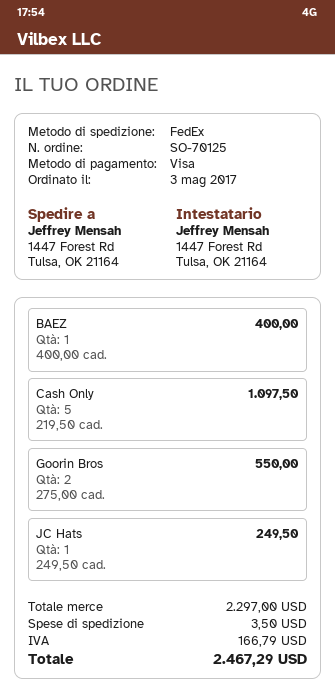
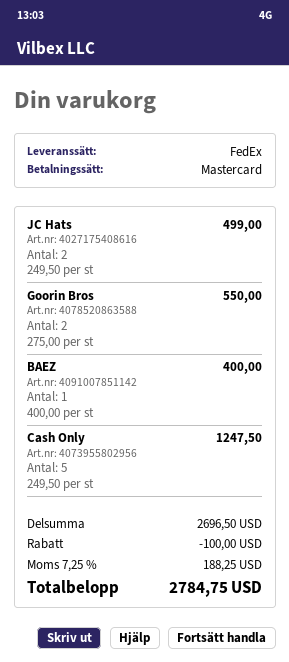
payment method: Visa -> Mastercard
Cash Only: 5 x 219.50 = 1097.50 -> 5 x 249.50 = 1247.50
JC Hats: 1 x 249.50 = 249.50 -> 2 x 249.50 = 499.00
subtotal: 2297.00 -> 2696.50
discount: none -> 100.00
shipping: 3.50 -> none
tax: 166.79 -> 188.25
total: 2467.29 -> 2784.75

